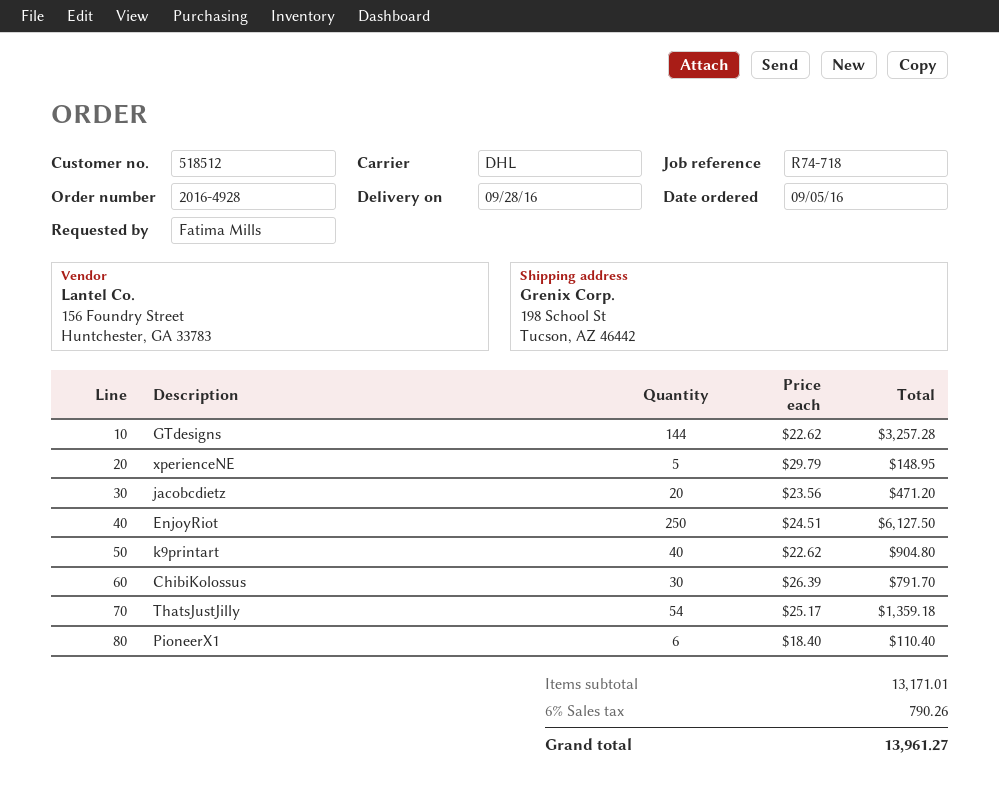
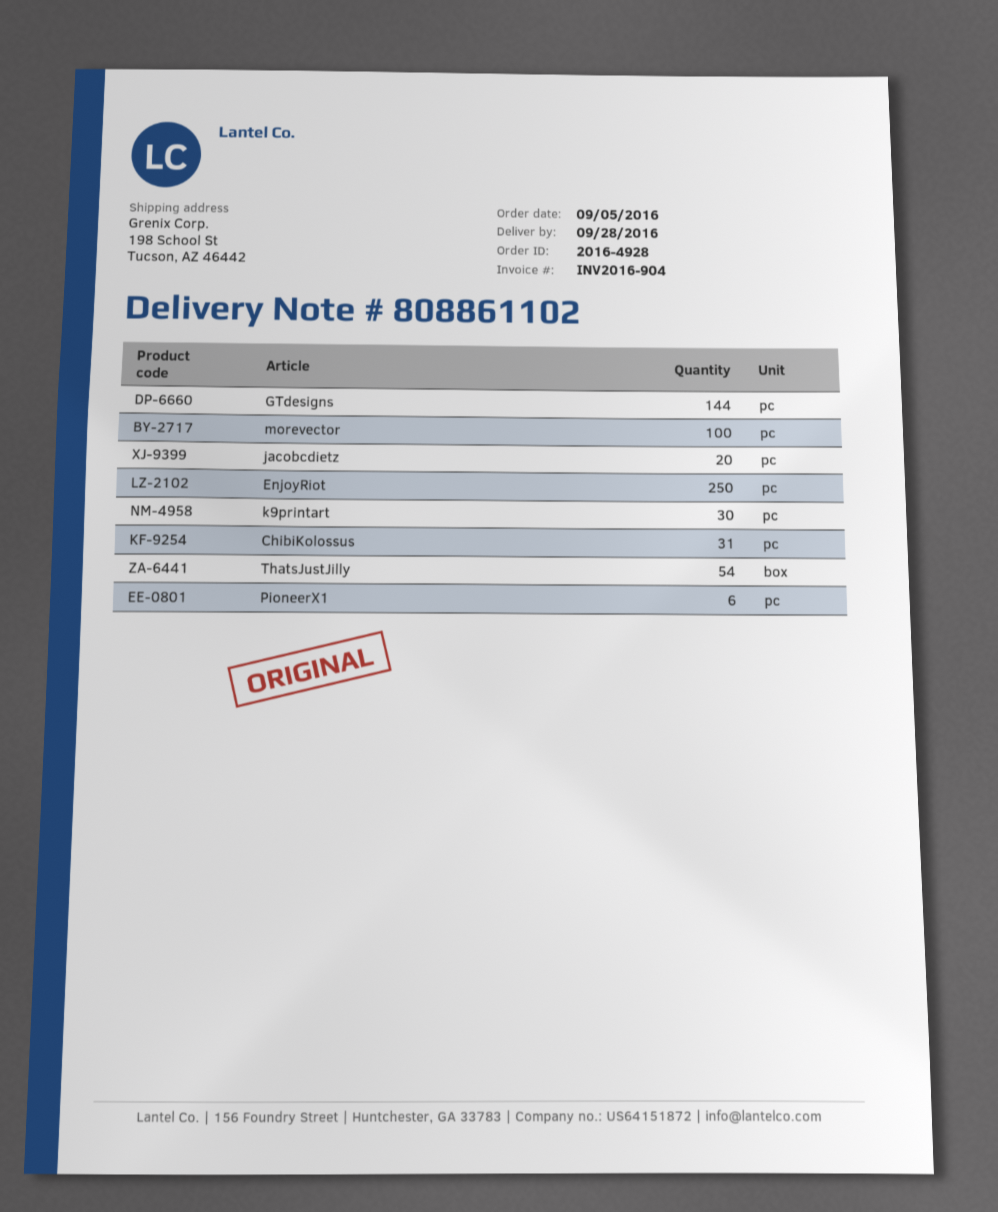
xperienceNE: 5 -> none
k9printart: 40 -> 30
ChibiKolossus: 30 -> 31
morevector: none -> 100

